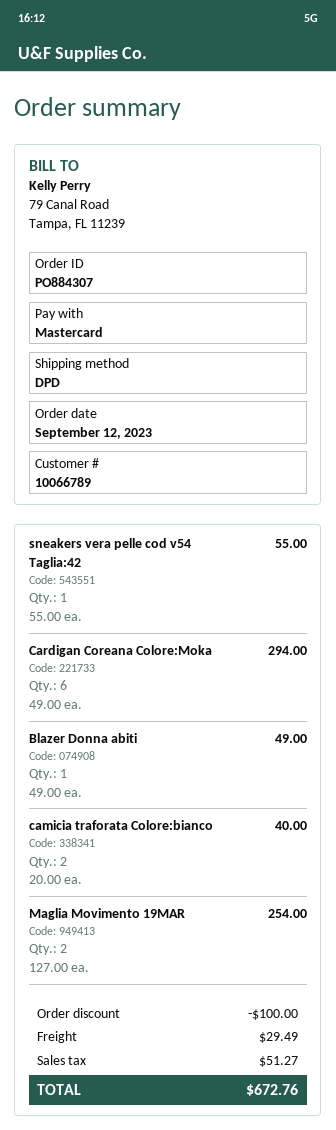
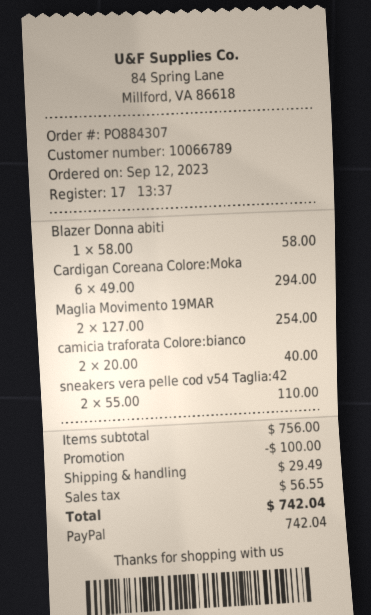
payment method: Mastercard -> PayPal
sneakers vera pelle cod v54 Taglia:42: 1 x 55.00 = 55.00 -> 2 x 55.00 = 110.00
Blazer Donna abiti: 1 x 49.00 = 49.00 -> 1 x 58.00 = 58.00
tax: 51.27 -> 56.55
total: 672.76 -> 742.04

